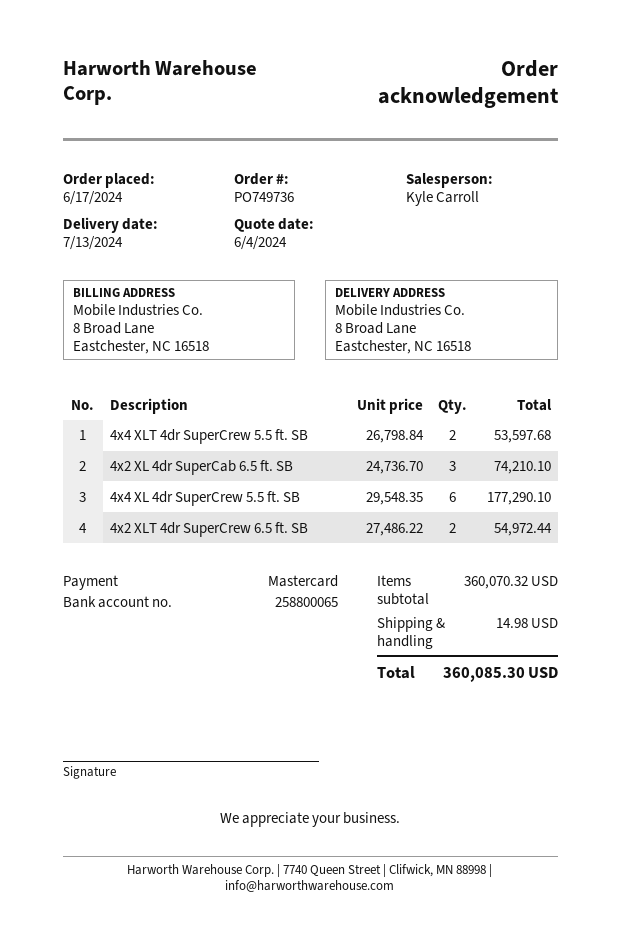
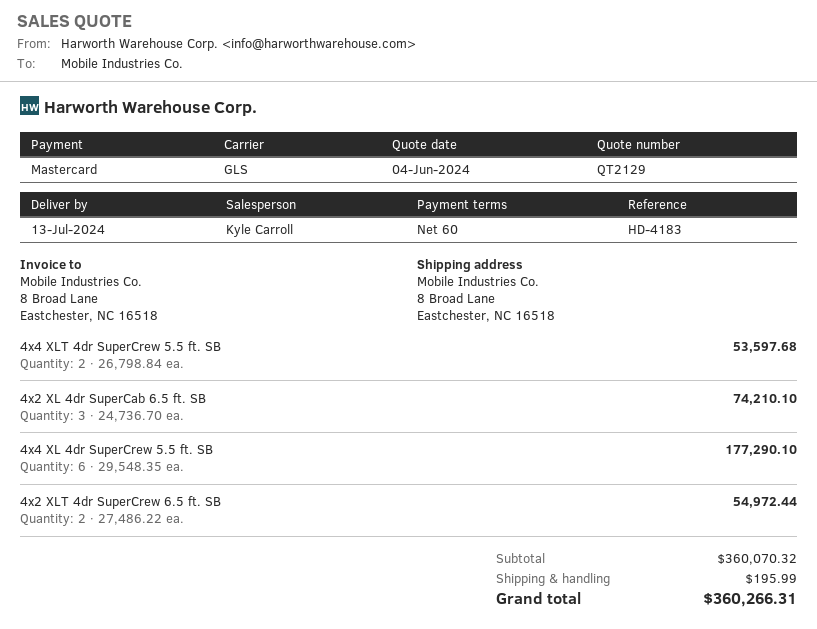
shipping: 14.98 -> 195.99
total: 360085.30 -> 360266.31

